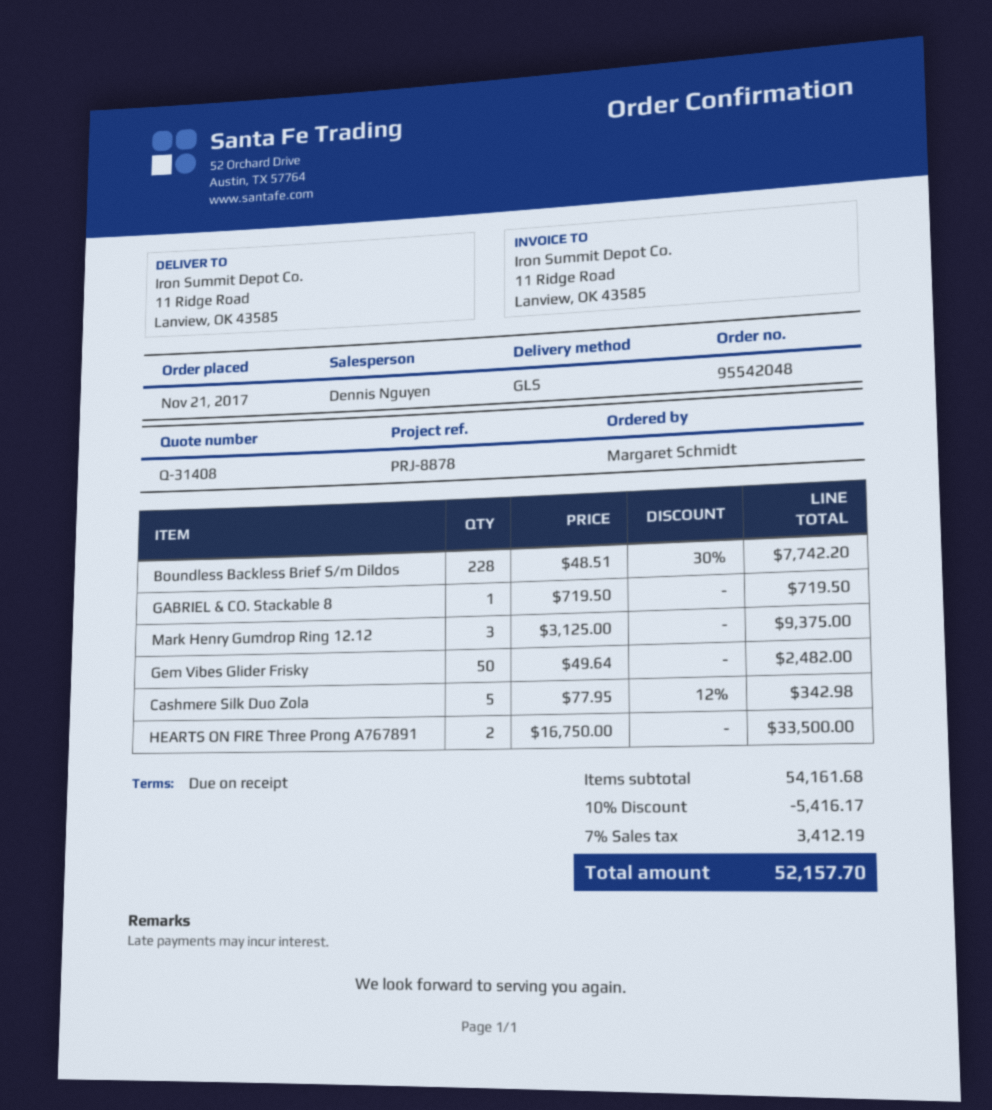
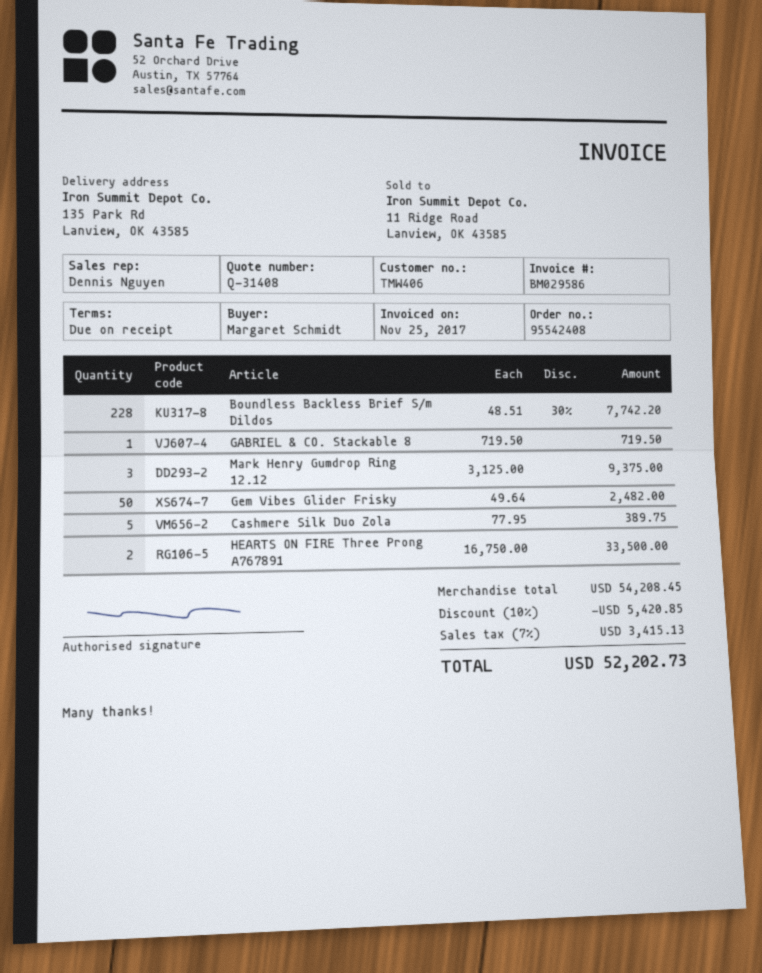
order number: 95542048 -> 95542408
ship to: 11 Ridge Road, Lanview, OK 43585 -> 135 Park Rd, Lanview, OK 43585
Cashmere Silk Duo Zola: 5 x 77.95 - 12% = 342.98 -> 5 x 77.95 = 389.75
subtotal: 54161.68 -> 54208.45
discount: 10% = 5416.17 -> 10% = 5420.85
tax: 7% = 3412.19 -> 7% = 3415.13
total: 52157.70 -> 52202.73

